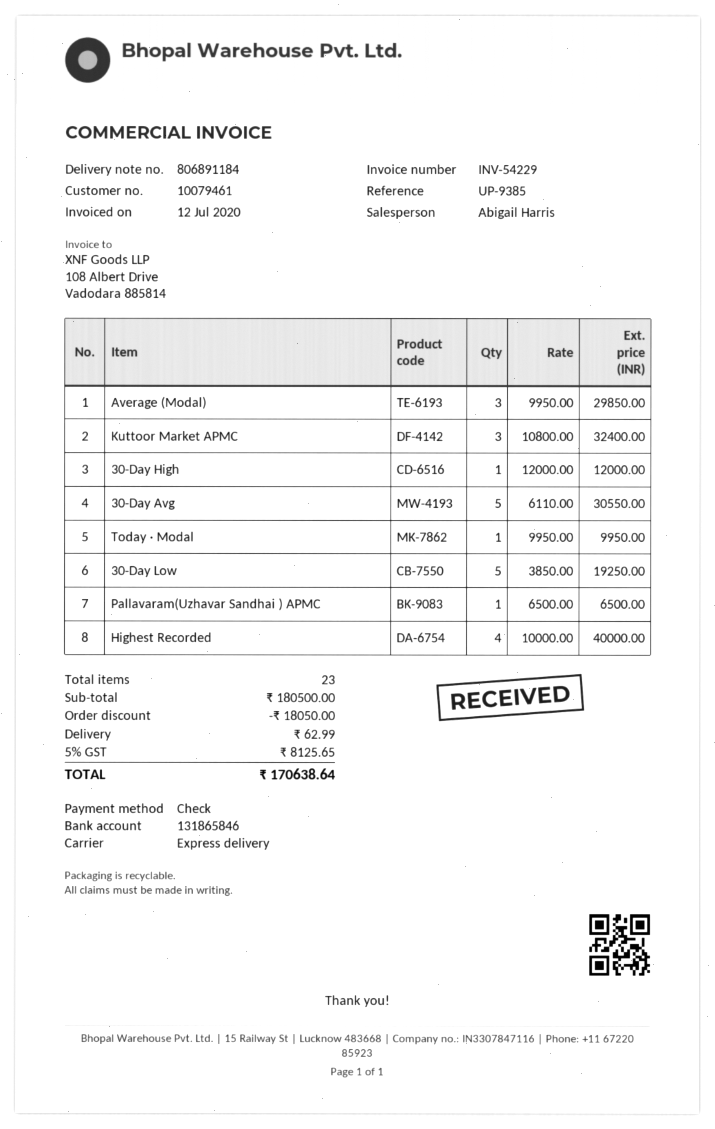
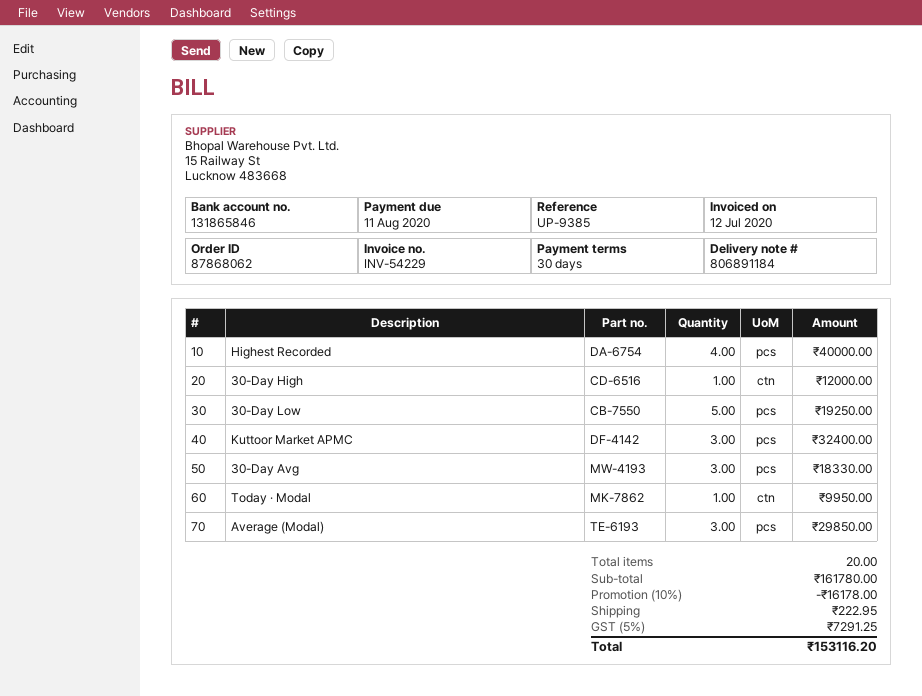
30-Day Avg: 5 for 30550.00 -> 3 for 18330.00
Pallavaram(Uzhavar Sandhai ) APMC: 1 for 6500.00 -> none
total quantity: 23 -> 20
subtotal: 180500.00 -> 161780.00
discount: 18050.00 -> 16178.00
shipping: 62.99 -> 222.95
tax: 5% = 8125.65 -> 5% = 7291.25
total: 170638.64 -> 153116.20

